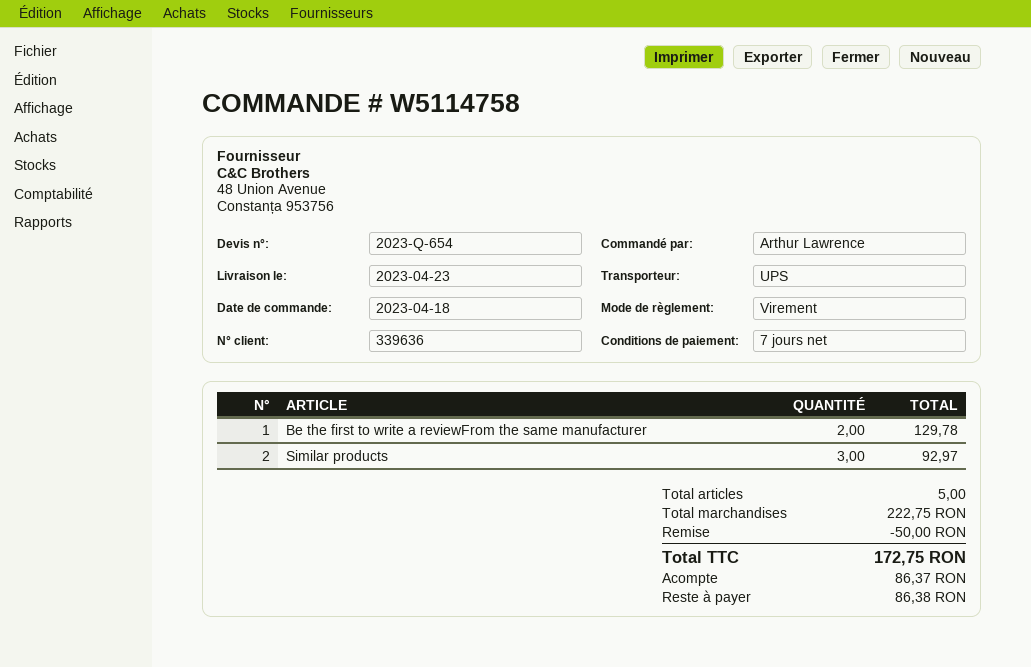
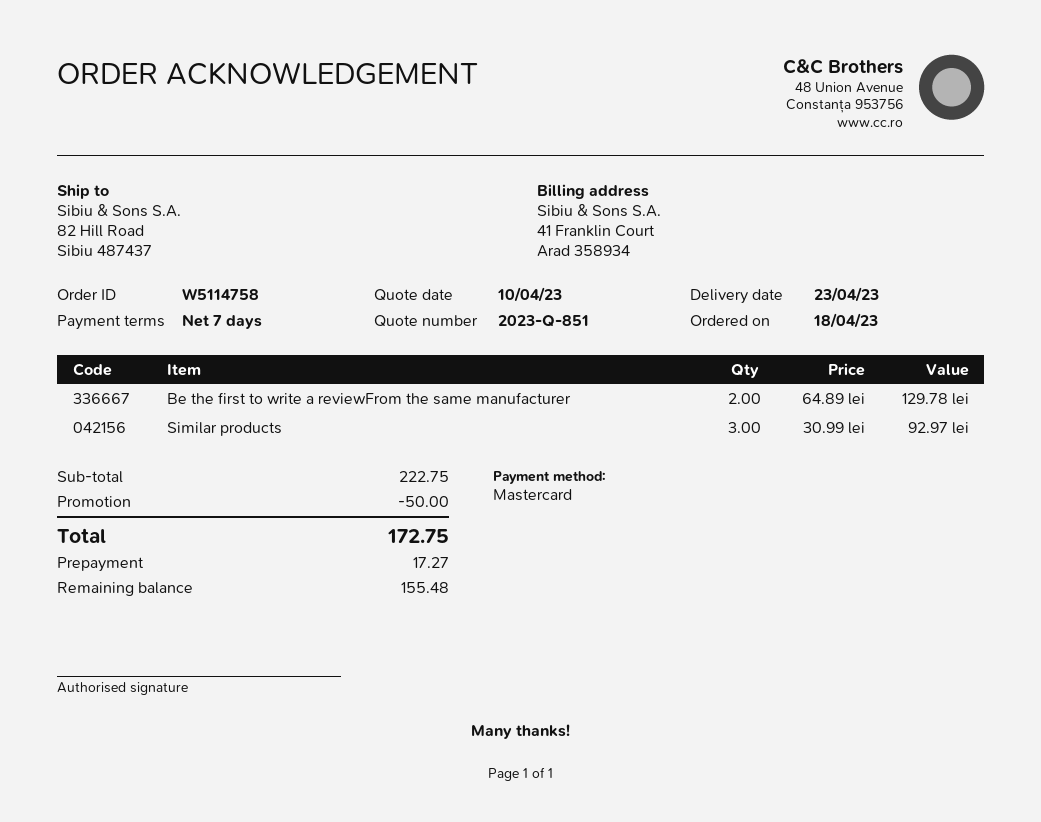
quote number: 2023-Q-654 -> 2023-Q-851
payment method: bank transfer -> Mastercard
deposit: 86.37 -> 17.27
balance: 86.38 -> 155.48

